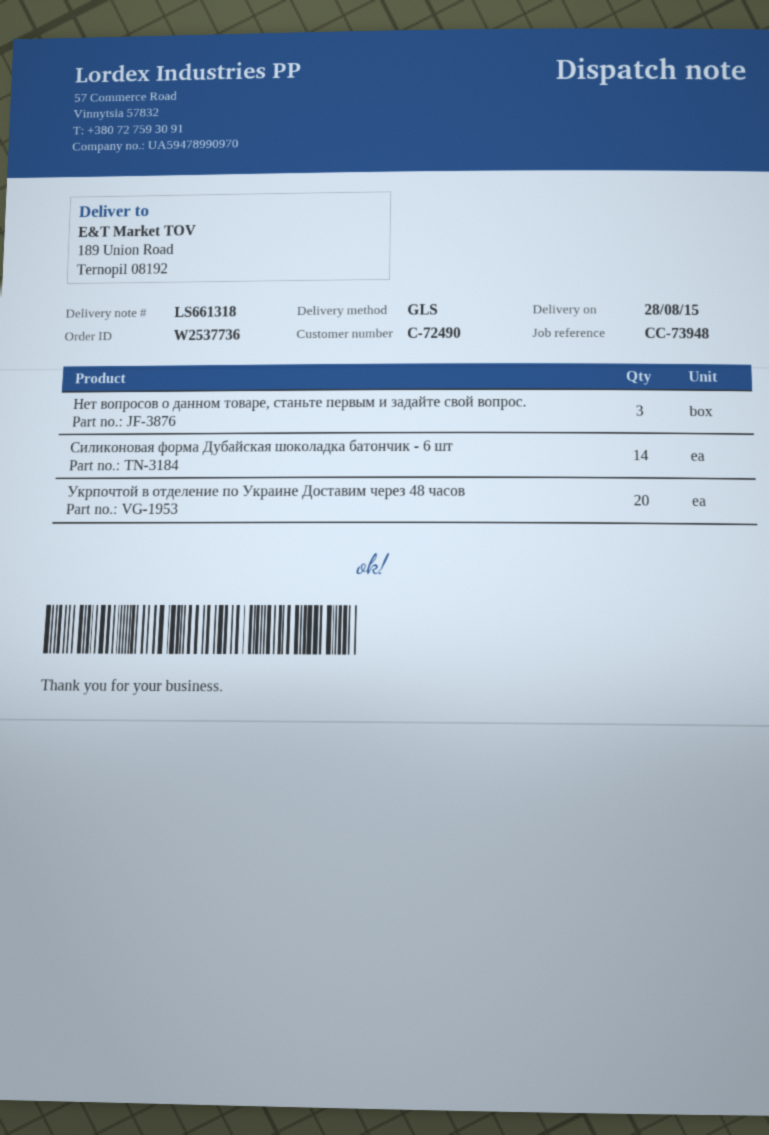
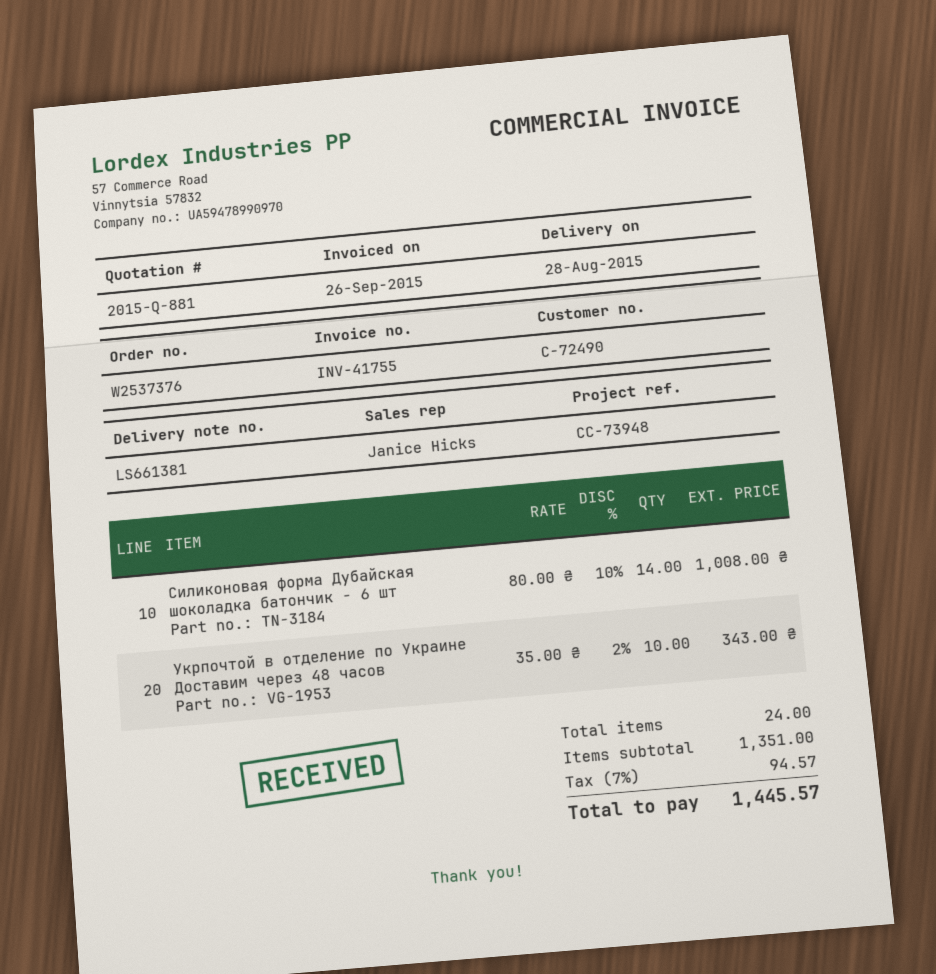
order number: W2537736 -> W2537376
delivery note number: LS661318 -> LS661381
Нет вопросов о данном товаре, станьте первым и задайте свой вопрос.: 3 -> none
Укрпочтой в отделение по Украине Доставим через 48 часов: 20 -> 10

